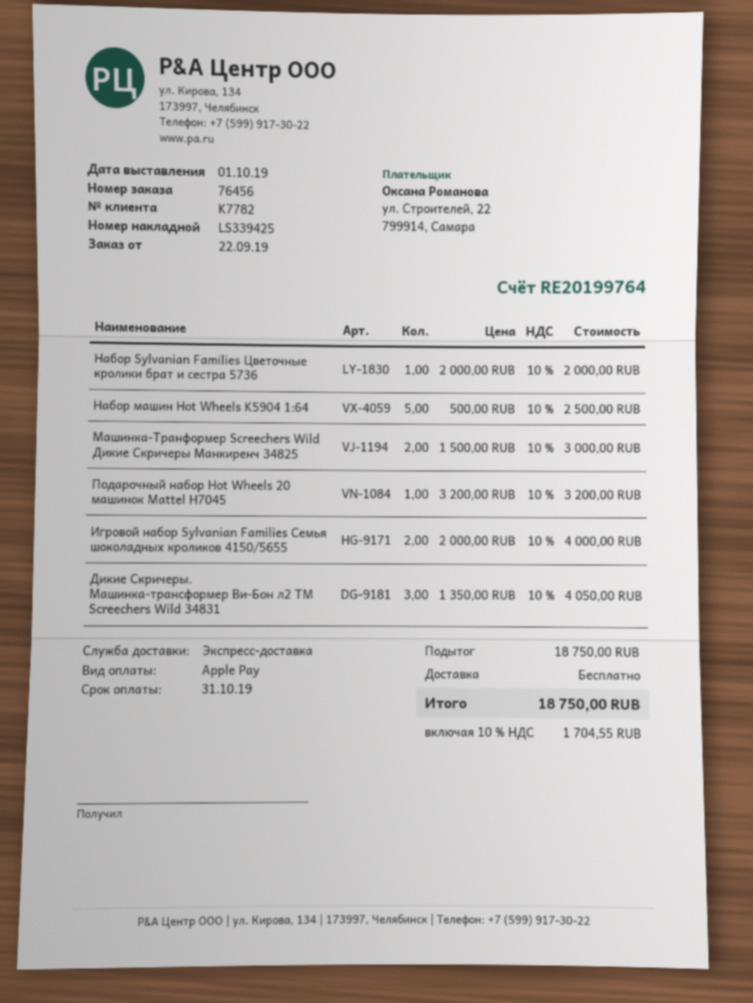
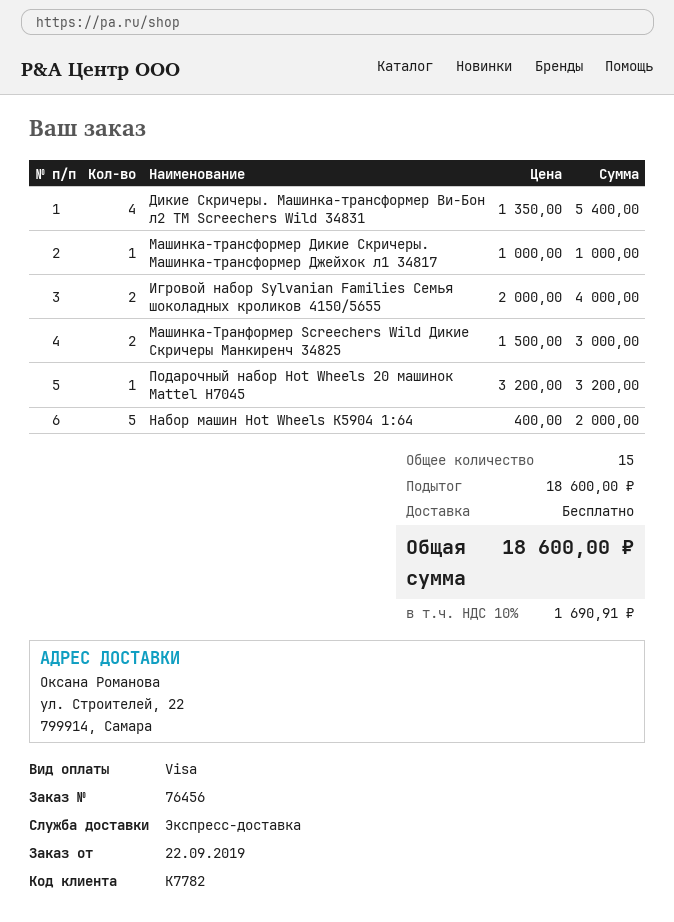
payment method: Apple Pay -> Visa
Набор Sylvanian Families Цветочные кролики брат и сестра 5736: 1 x 2000.00 = 2000.00 -> none
Набор машин Hot Wheels K5904 1:64: 5 x 500.00 = 2500.00 -> 5 x 400.00 = 2000.00
Дикие Скричеры. Машинка-трансформер Ви-Бон л2 ТМ Screechers Wild 34831: 3 x 1350.00 = 4050.00 -> 4 x 1350.00 = 5400.00
Машинка-трансформер Дикие Скричеры. Машинка-трансформер Джейхок л1 34817: none -> 1 x 1000.00 = 1000.00
subtotal: 18750.00 -> 18600.00
tax: 10% = 1704.55 -> 10% = 1690.91
total: 18750.00 -> 18600.00

